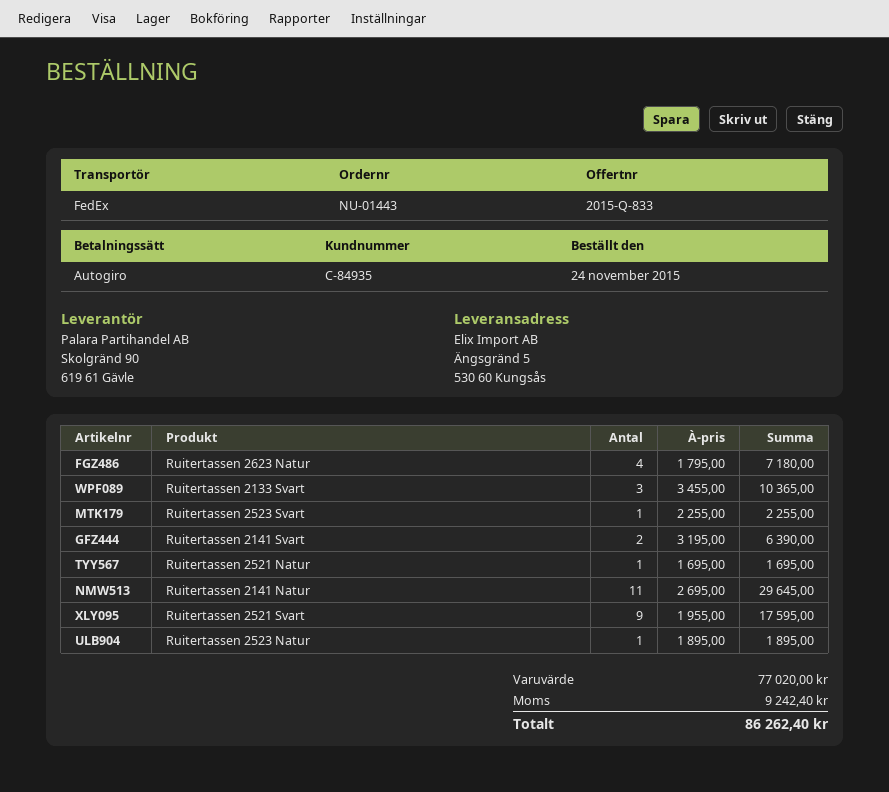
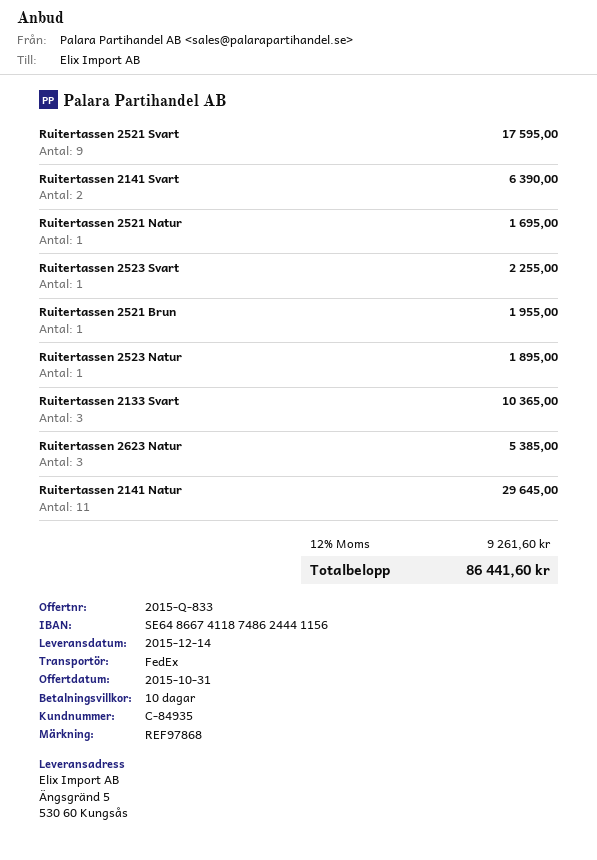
Ruitertassen 2623 Natur: 4 for 7180.00 -> 3 for 5385.00
Ruitertassen 2521 Brun: none -> 1 for 1955.00
tax: 9242.40 -> 9261.60
total: 86262.40 -> 86441.60

